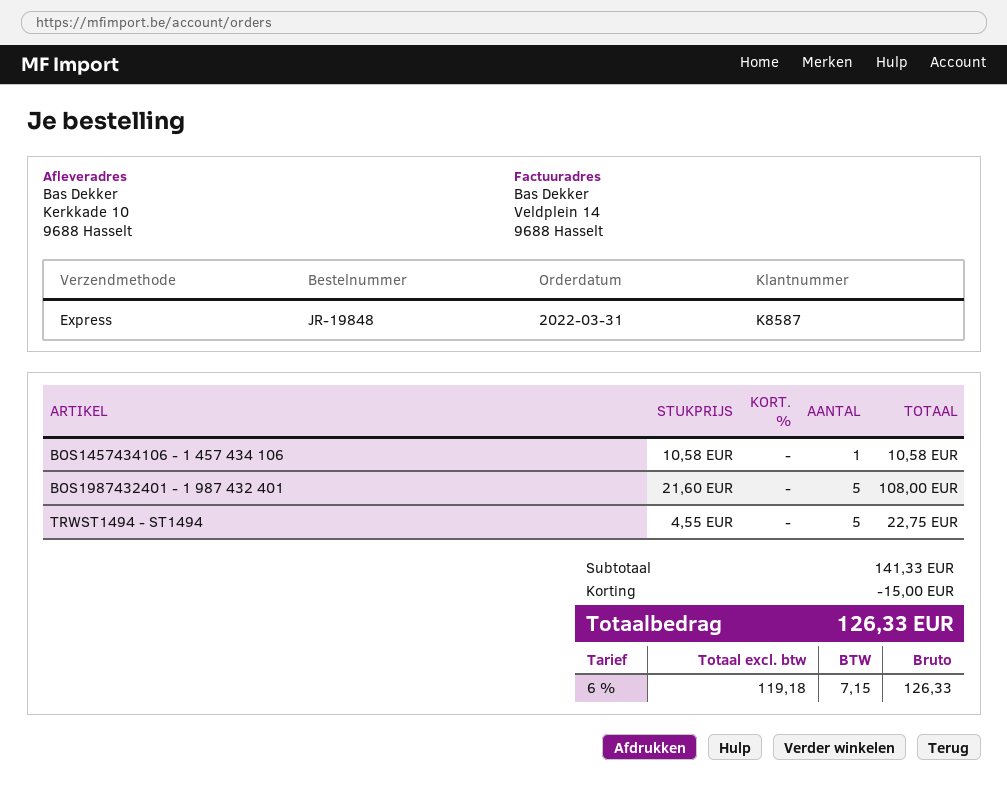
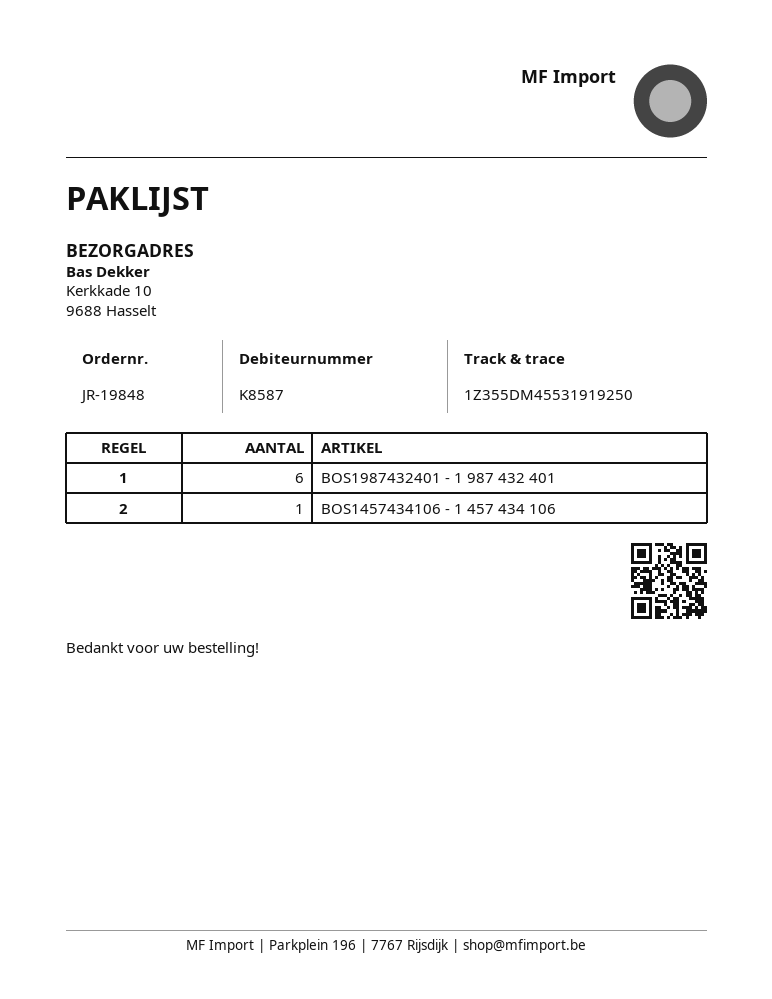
BOS1987432401 - 1 987 432 401: 5 -> 6
TRWST1494 - ST1494: 5 -> none

